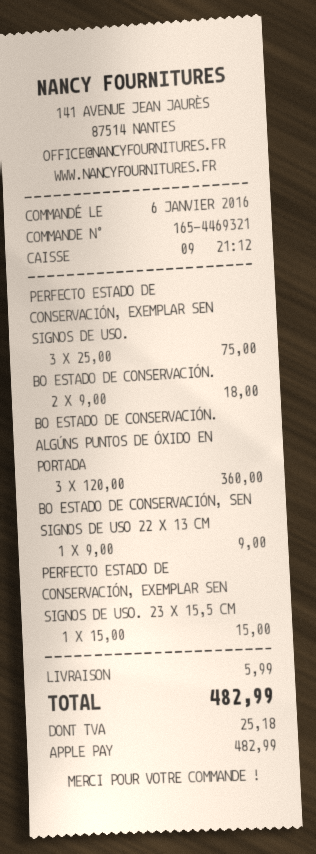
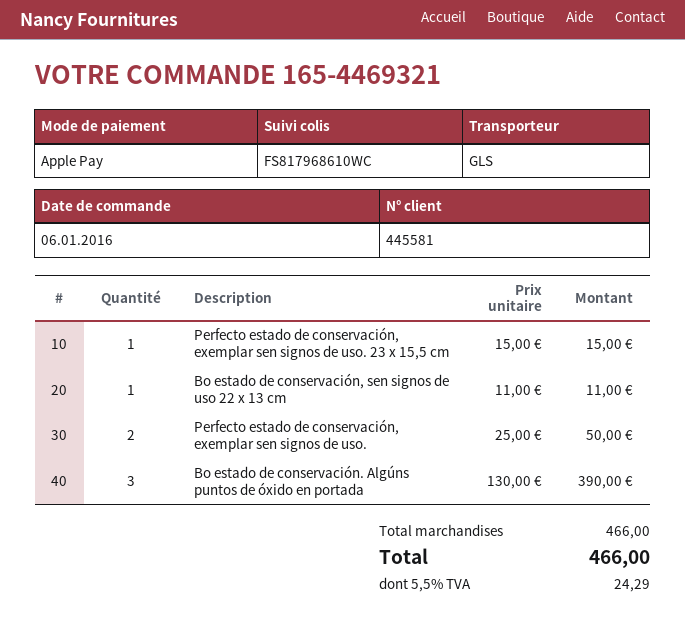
PERFECTO ESTADO DE CONSERVACIÓN, EXEMPLAR SEN SIGNOS DE USO.: 3 x 25.00 = 75.00 -> 2 x 25.00 = 50.00
BO ESTADO DE CONSERVACIÓN.: 2 x 9.00 = 18.00 -> none
BO ESTADO DE CONSERVACIÓN. ALGÚNS PUNTOS DE ÓXIDO EN PORTADA: 3 x 120.00 = 360.00 -> 3 x 130.00 = 390.00
BO ESTADO DE CONSERVACIÓN, SEN SIGNOS DE USO 22 X 13 CM: 1 x 9.00 = 9.00 -> 1 x 11.00 = 11.00
shipping: 5.99 -> none
tax: 25.18 -> 24.29
total: 482.99 -> 466.00

